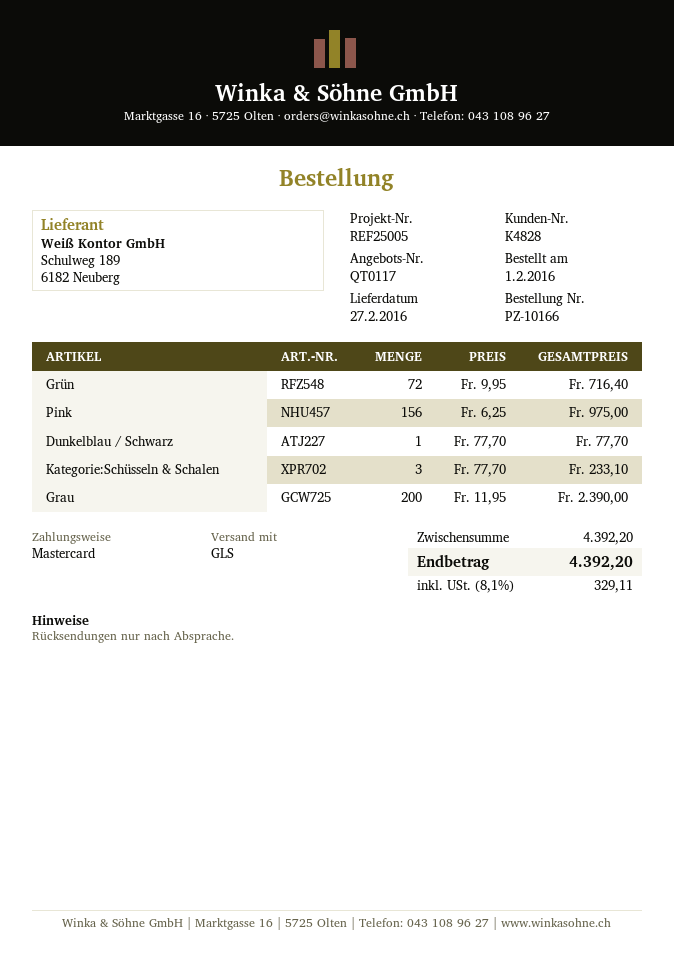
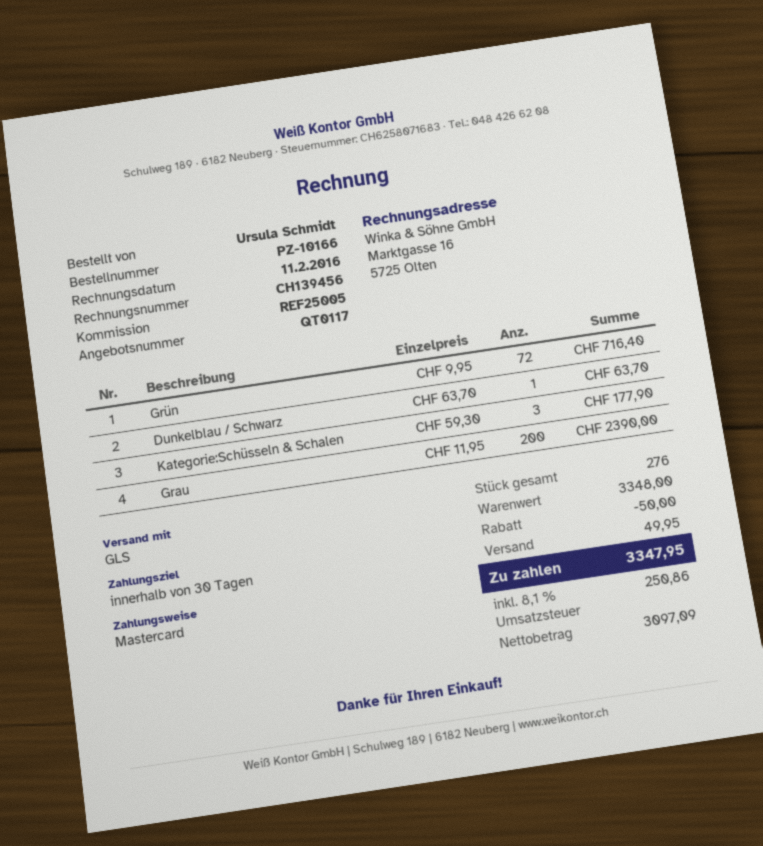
Pink: 156 x 6.25 = 975.00 -> none
Dunkelblau / Schwarz: 1 x 77.70 = 77.70 -> 1 x 63.70 = 63.70
Kategorie:Schüsseln & Schalen: 3 x 77.70 = 233.10 -> 3 x 59.30 = 177.90
subtotal: 4392.20 -> 3348.00
discount: none -> 50.00
shipping: none -> 49.95
tax: 8.1% = 329.11 -> 8.1% = 250.86
total: 4392.20 -> 3347.95

